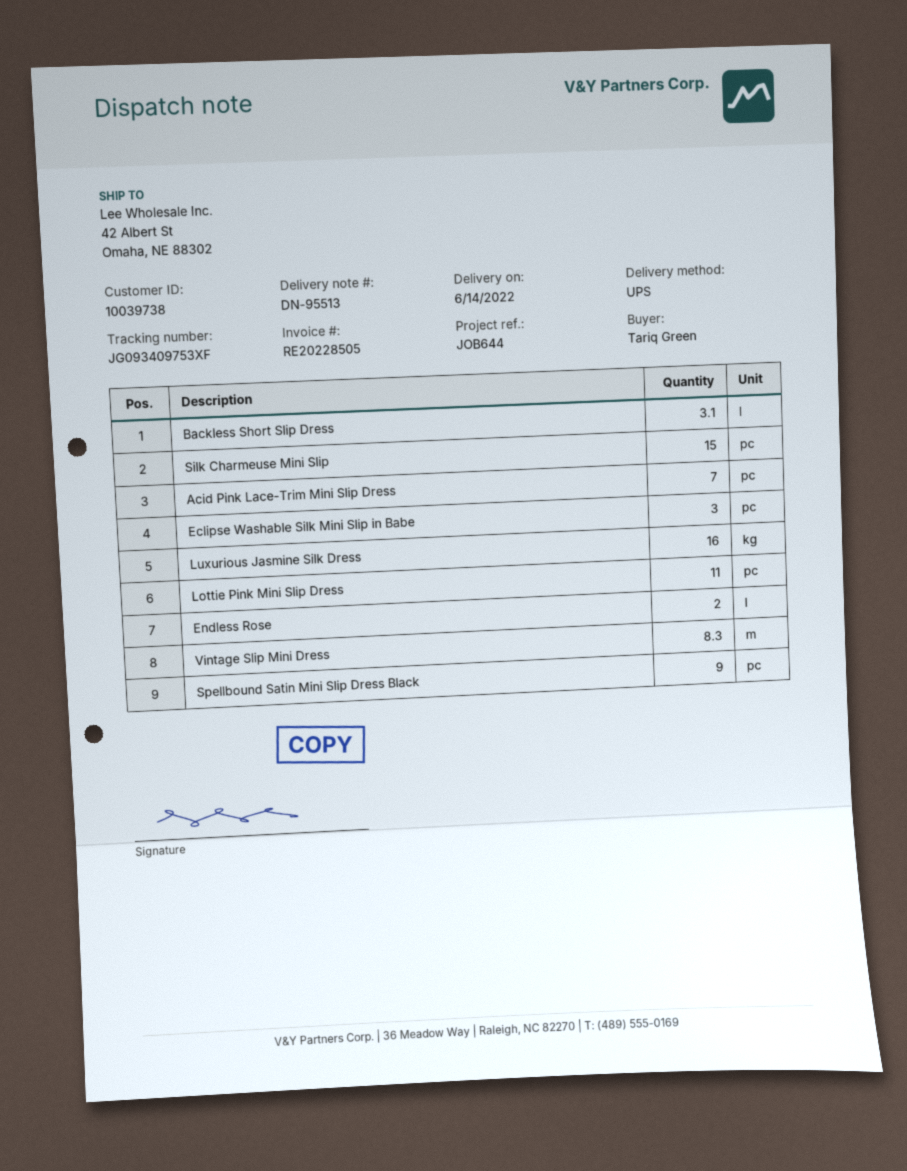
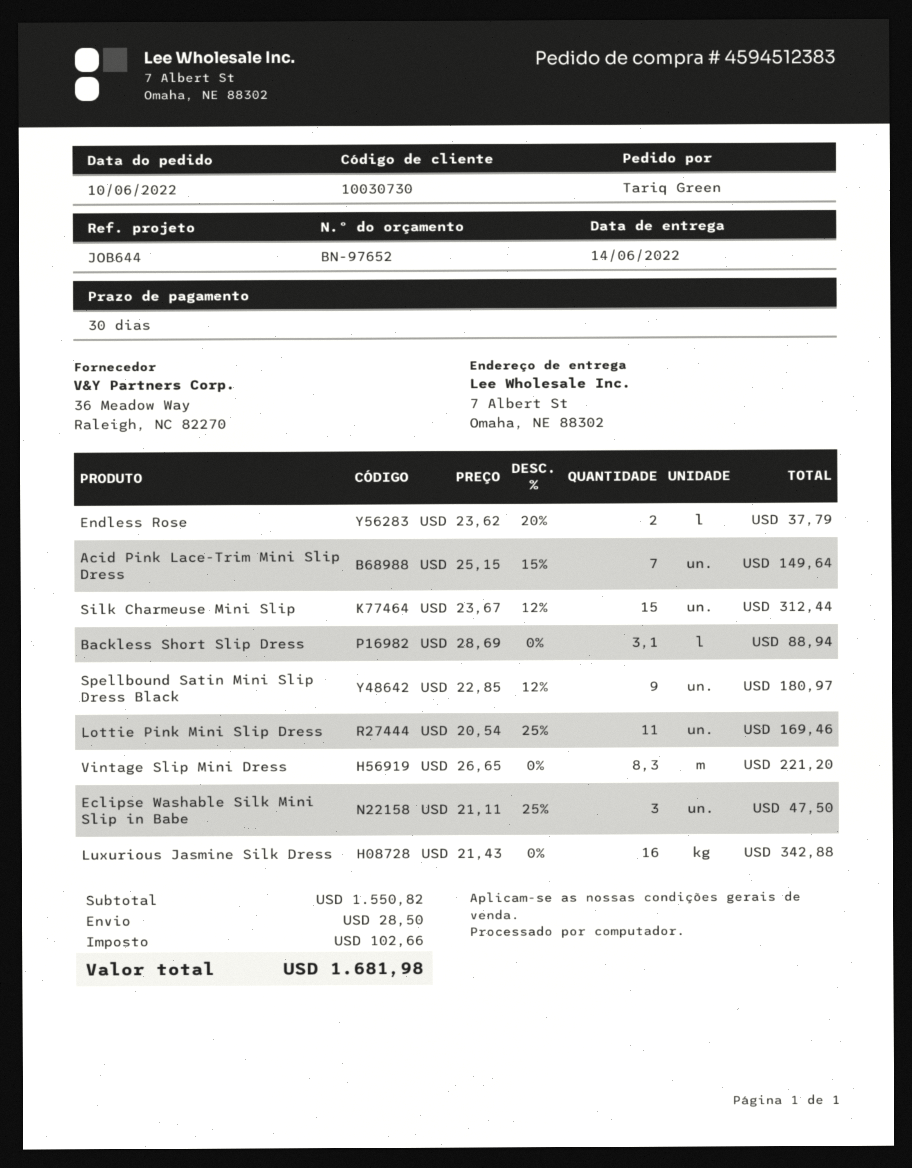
customer number: 10039738 -> 10030730
ship to: 42 Albert St, Omaha, NE 88302 -> 7 Albert St, Omaha, NE 88302

